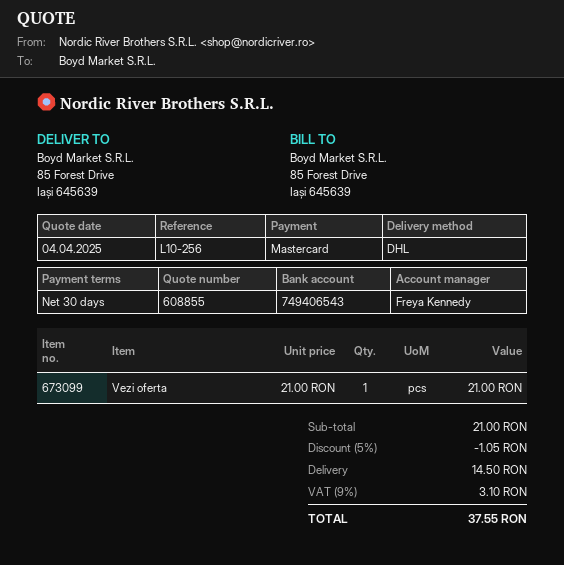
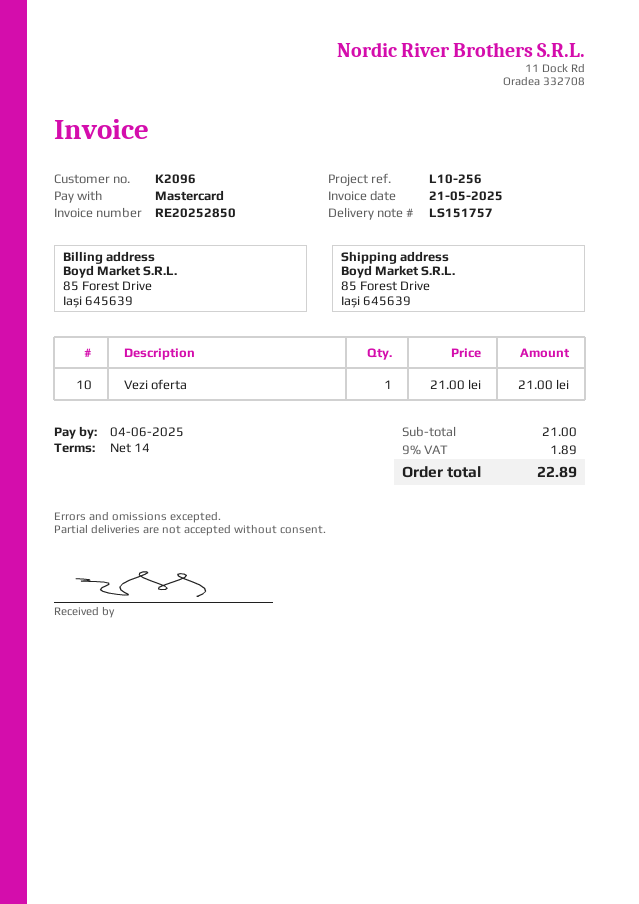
payment terms: 30 days -> 14 days
discount: 5% = 1.05 -> none
shipping: 14.50 -> none
tax: 9% = 3.10 -> 9% = 1.89
total: 37.55 -> 22.89

